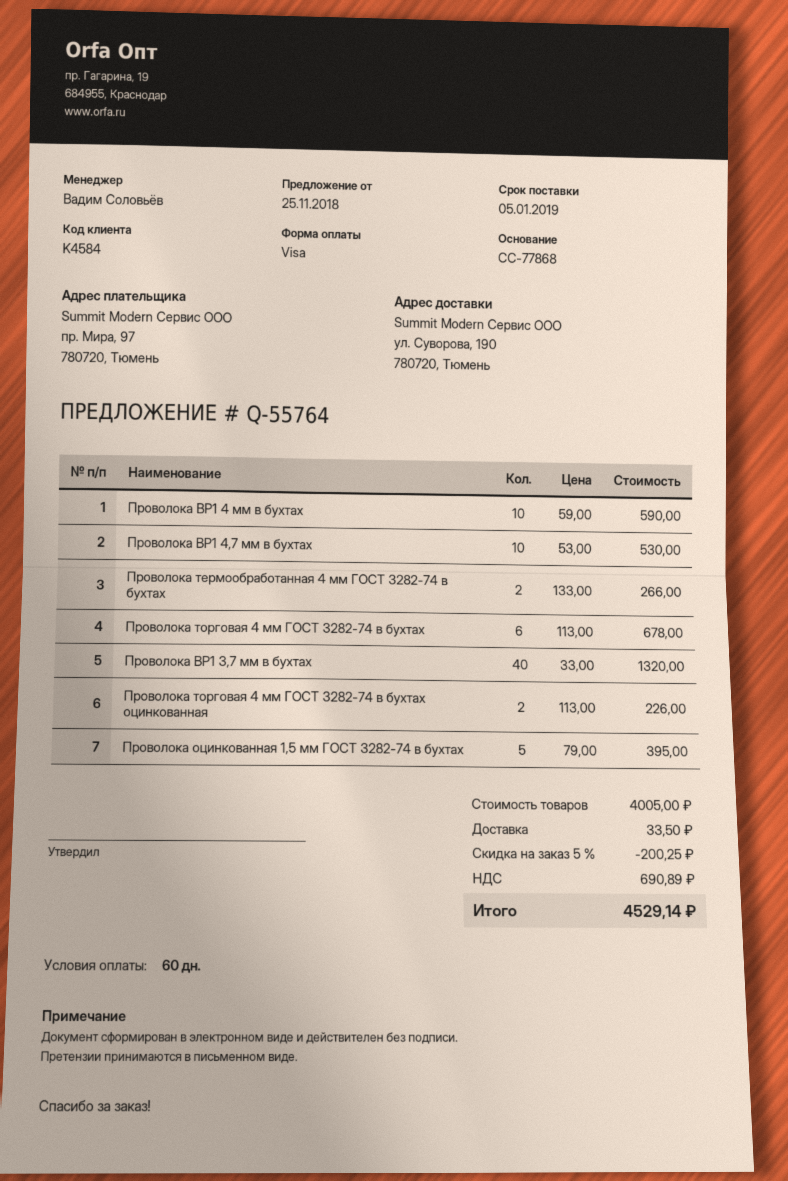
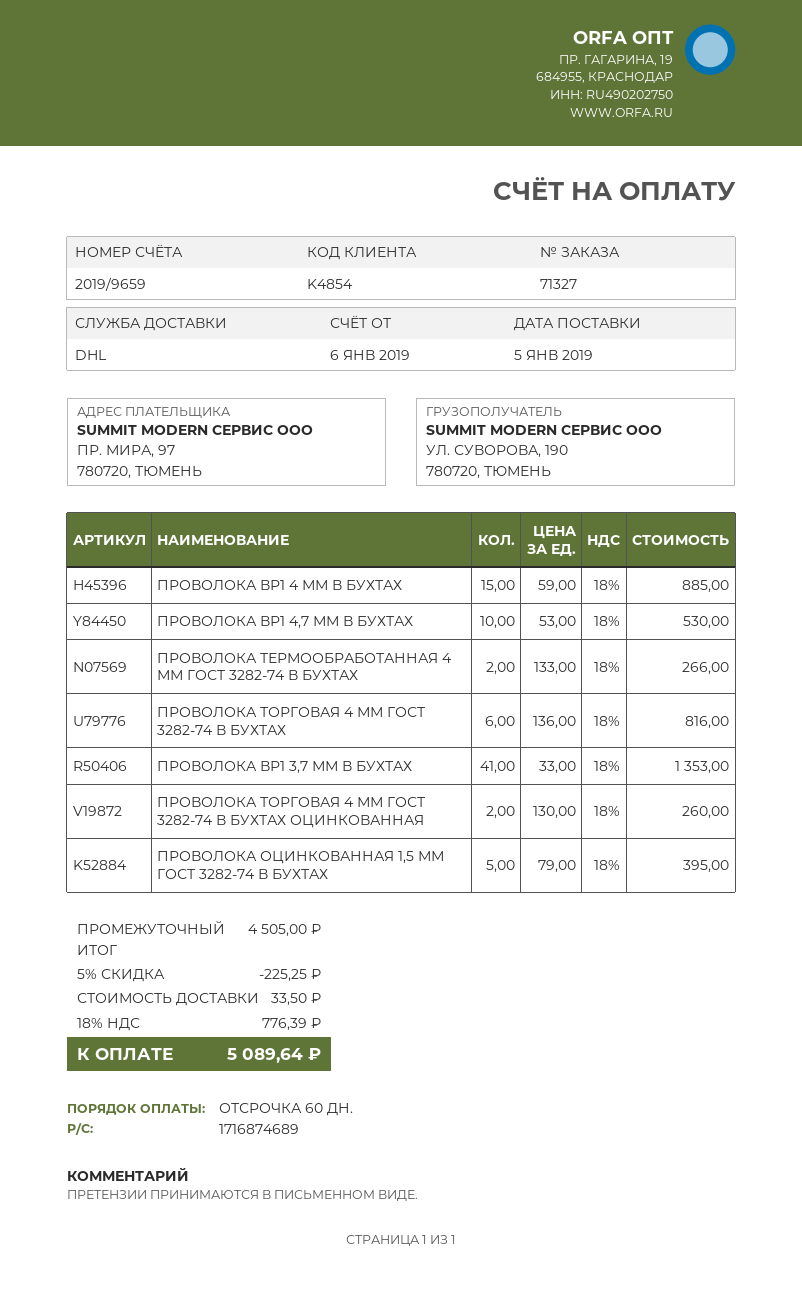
customer number: K4584 -> K4854
Проволока ВР1 4 мм в бухтах: 10 x 59.00 = 590.00 -> 15 x 59.00 = 885.00
Проволока торговая 4 мм ГОСТ 3282-74 в бухтах: 6 x 113.00 = 678.00 -> 6 x 136.00 = 816.00
Проволока ВР1 3,7 мм в бухтах: 40 x 33.00 = 1320.00 -> 41 x 33.00 = 1353.00
Проволока торговая 4 мм ГОСТ 3282-74 в бухтах оцинкованная: 2 x 113.00 = 226.00 -> 2 x 130.00 = 260.00
subtotal: 4005.00 -> 4505.00
discount: 5% = 200.25 -> 5% = 225.25
tax: 690.89 -> 776.39
total: 4529.14 -> 5089.64

